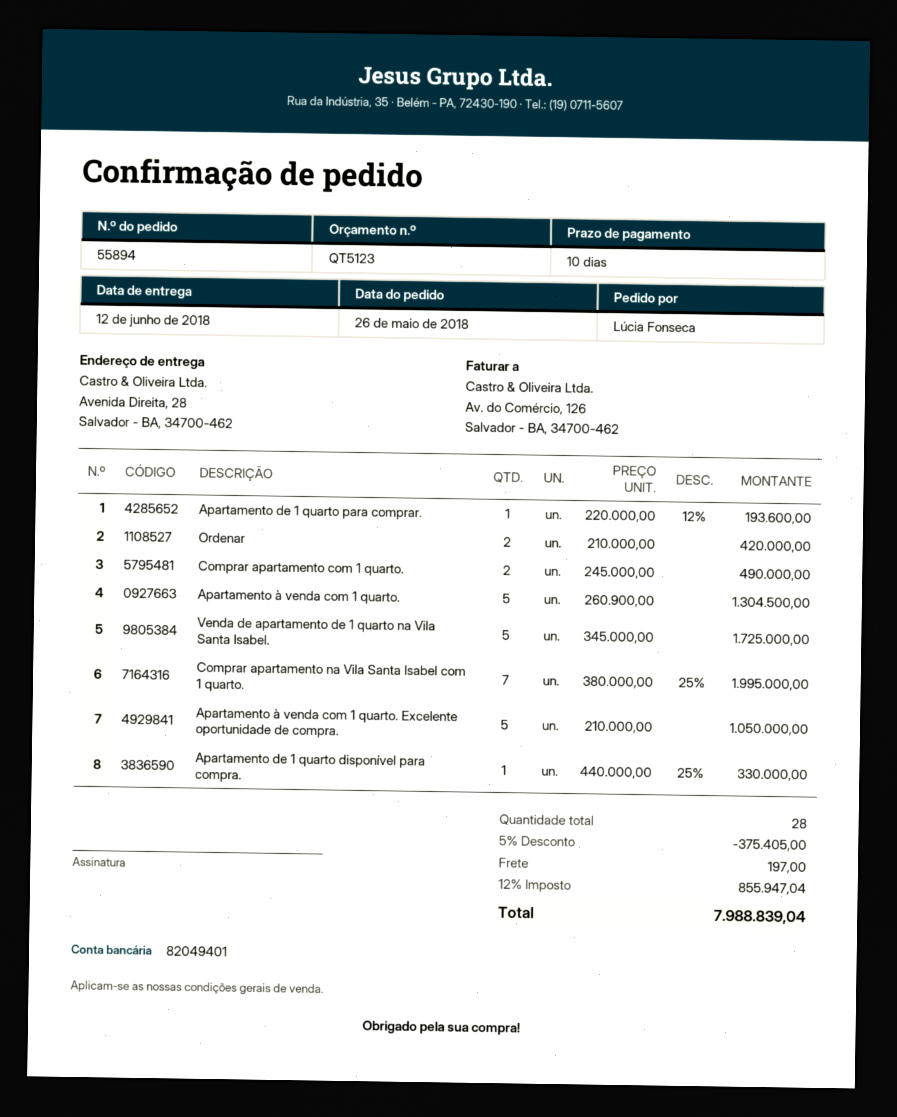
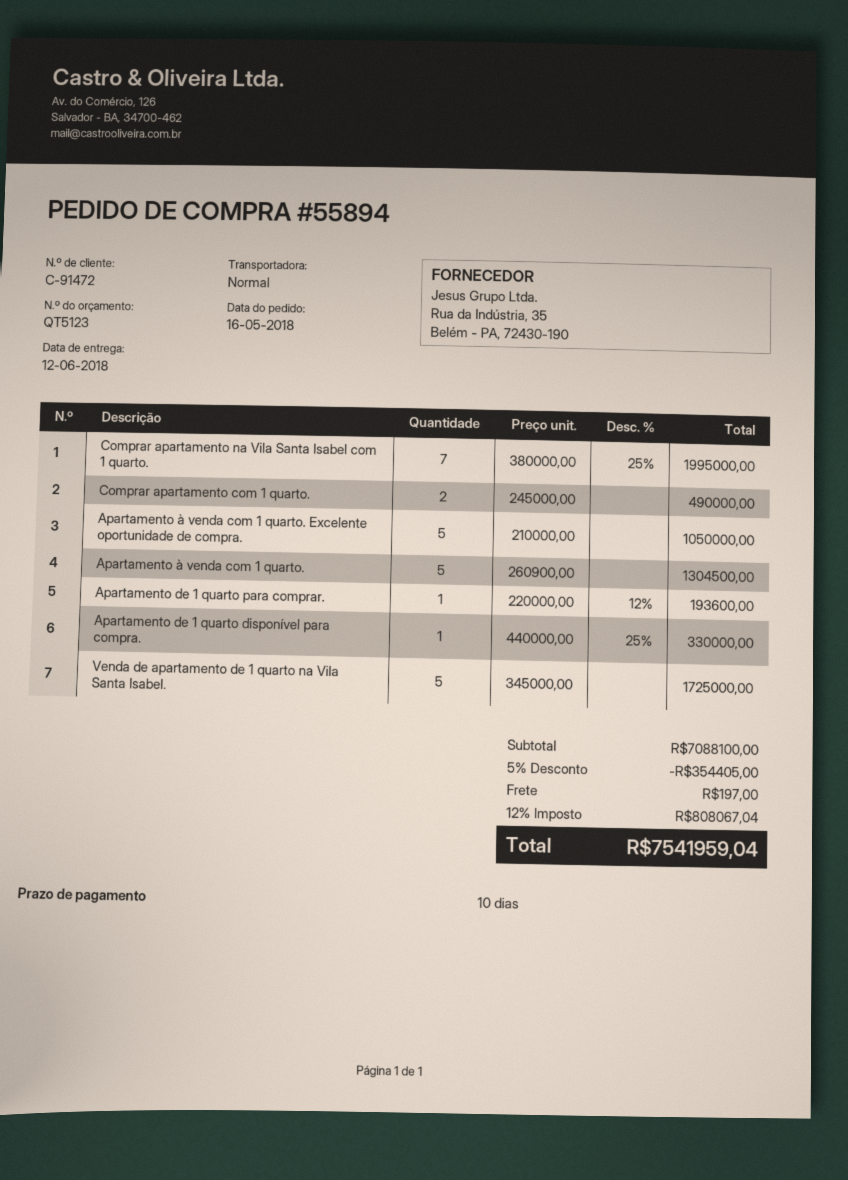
order date: 2018-05-26 -> 2018-05-16
Ordenar: 2 x 210000.00 = 420000.00 -> none
discount: 5% = 375405.00 -> 5% = 354405.00
tax: 12% = 855947.04 -> 12% = 808067.04
total: 7988839.04 -> 7541959.04

